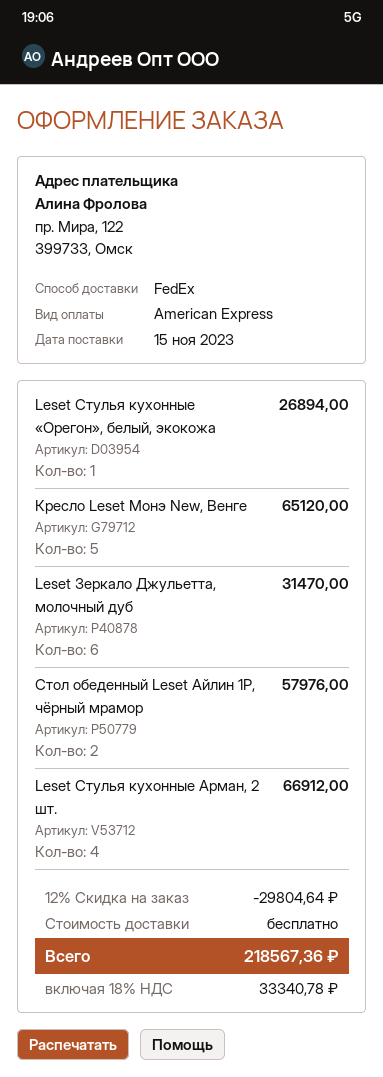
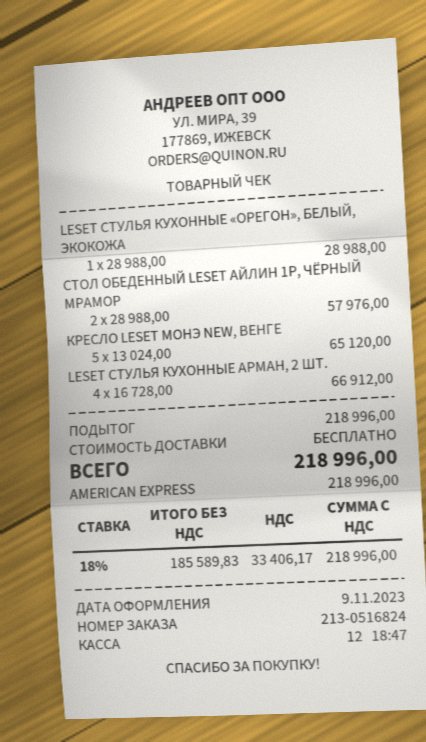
Leset Стулья кухонные «Орегон», белый, экокожа: 1 for 26894.00 -> 1 for 28988.00
Leset Зеркало Джульетта, молочный дуб: 6 for 31470.00 -> none
discount: 12% = 29804.64 -> none
tax: 18% = 33340.78 -> 18% = 33406.17
total: 218567.36 -> 218996.00

